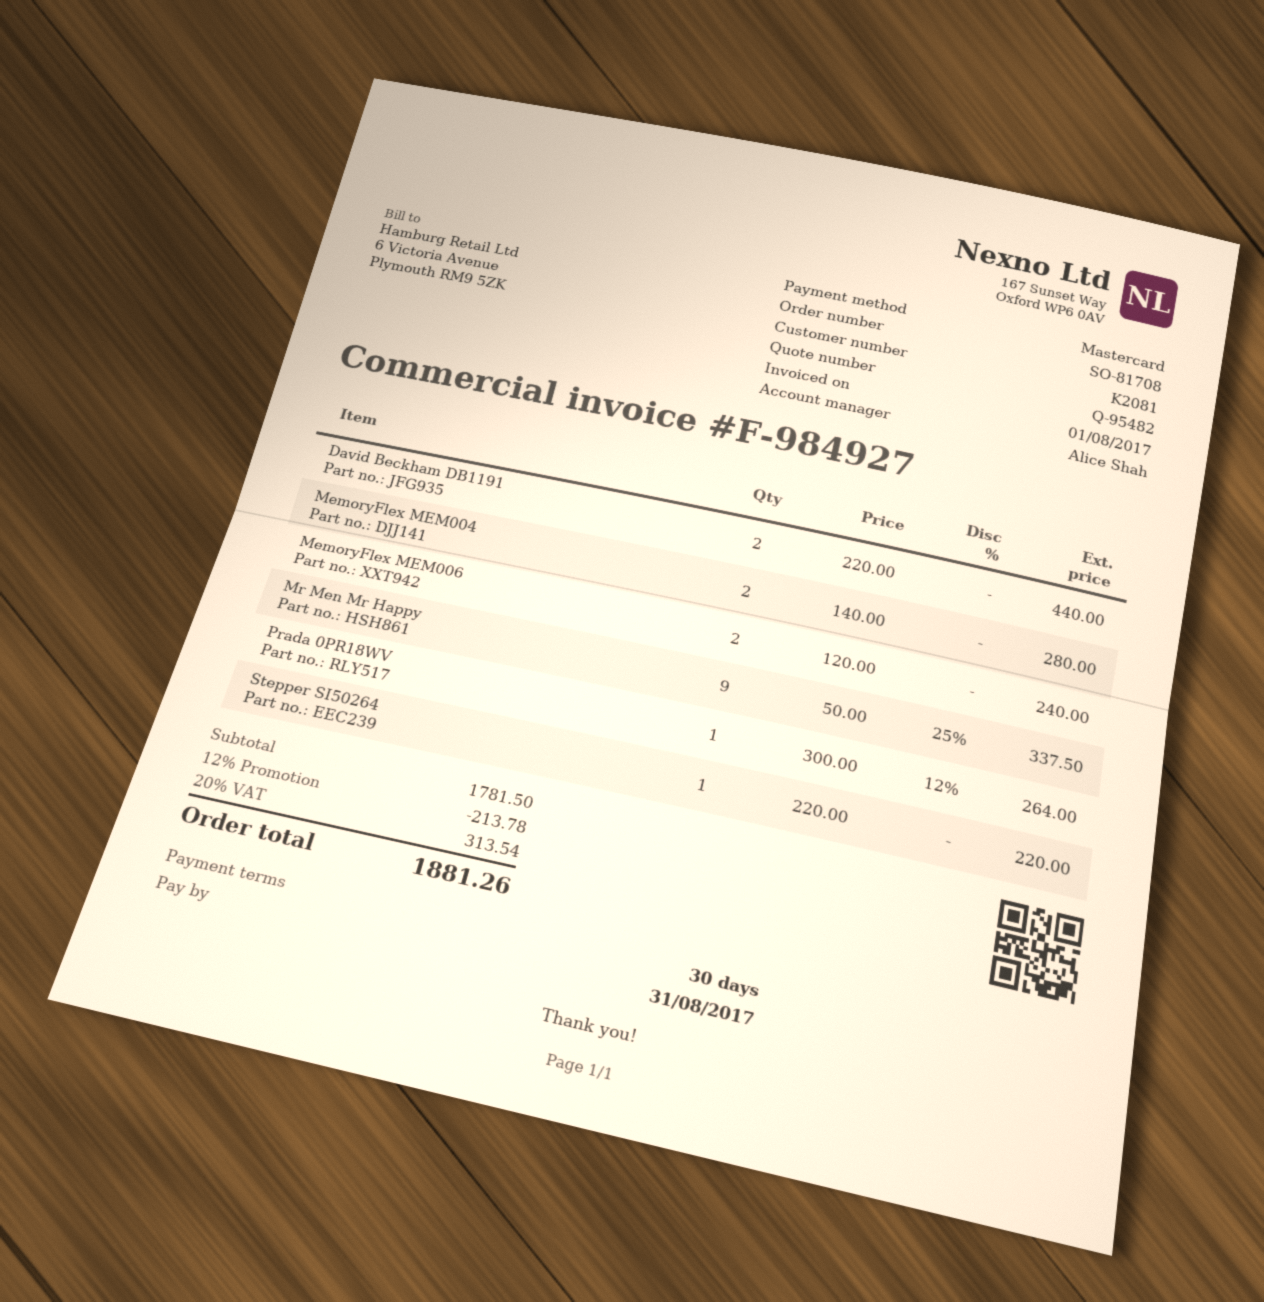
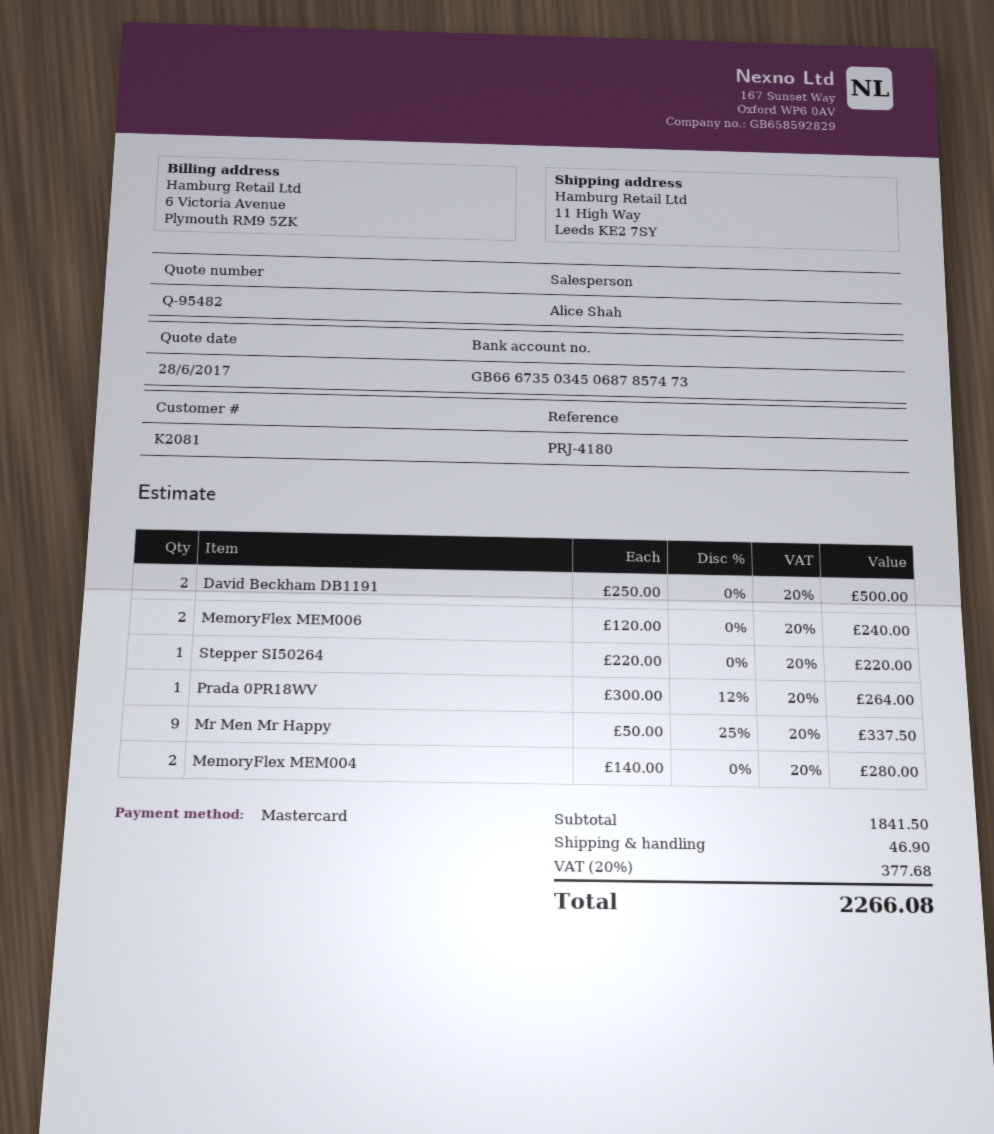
David Beckham DB1191: 2 x 220.00 = 440.00 -> 2 x 250.00 = 500.00
subtotal: 1781.50 -> 1841.50
discount: 12% = 213.78 -> none
shipping: none -> 46.90
tax: 20% = 313.54 -> 20% = 377.68
total: 1881.26 -> 2266.08

